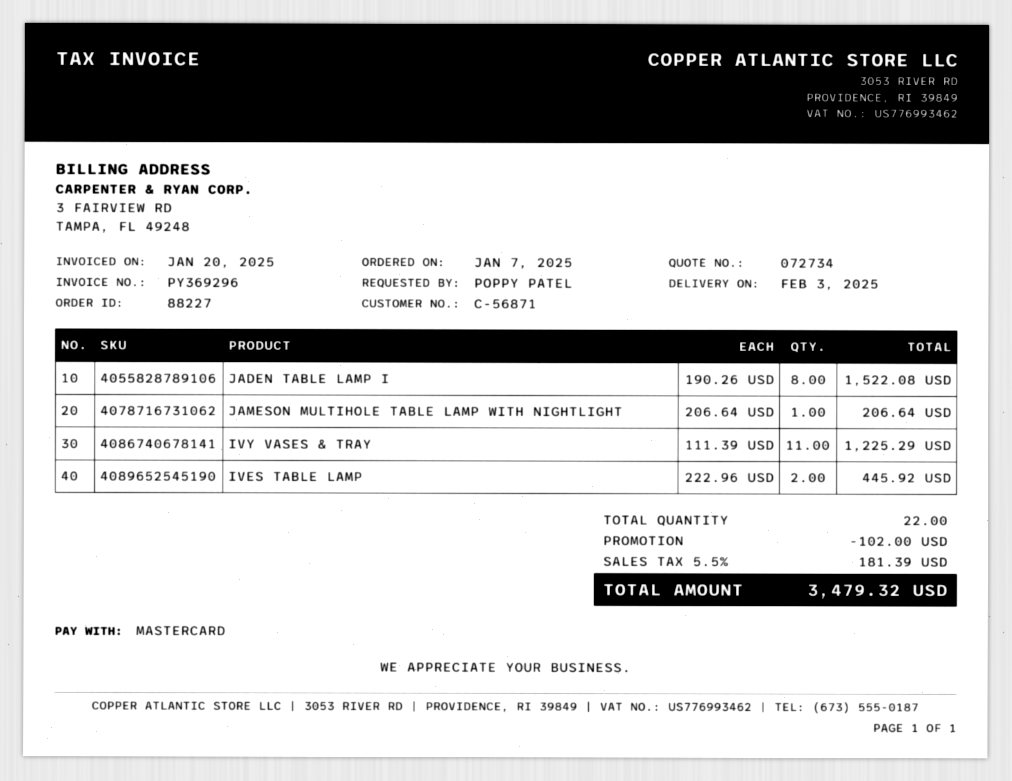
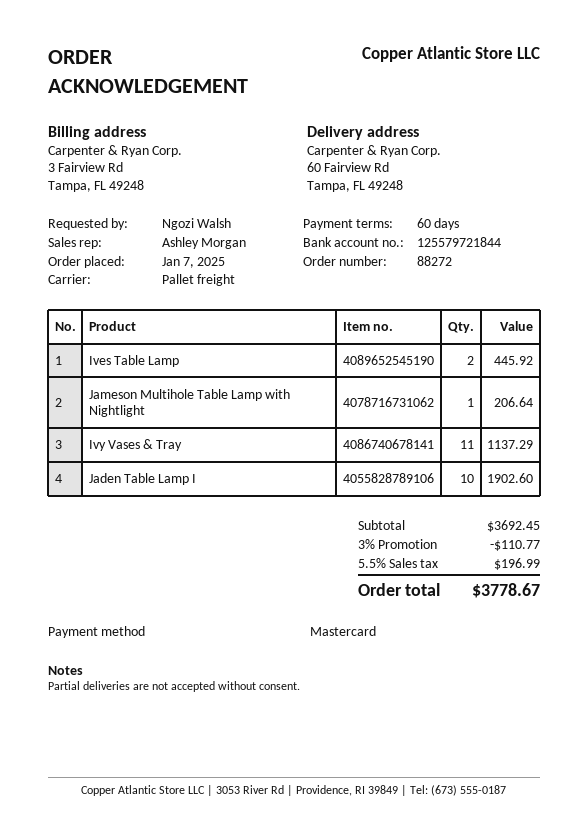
order number: 88227 -> 88272
ordered by: POPPY PATEL -> Ngozi Walsh
JADEN TABLE LAMP I: 8 for 1522.08 -> 10 for 1902.60
IVY VASES & TRAY: 11 for 1225.29 -> 11 for 1137.29
discount: 102.00 -> 110.77
tax: 5.5% = 181.39 -> 5.5% = 196.99
total: 3479.32 -> 3778.67

